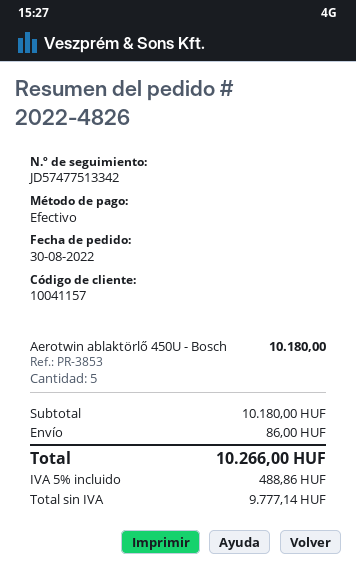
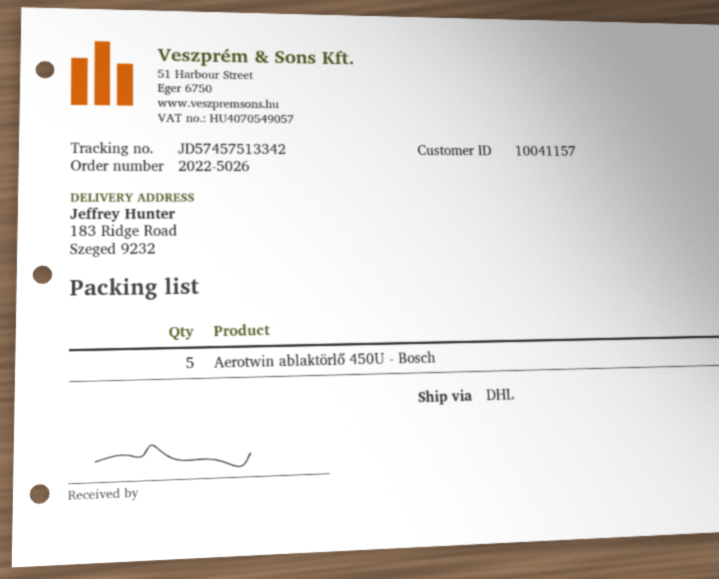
order number: 2022-4826 -> 2022-5026
tracking number: JD57477513342 -> JD57457513342

